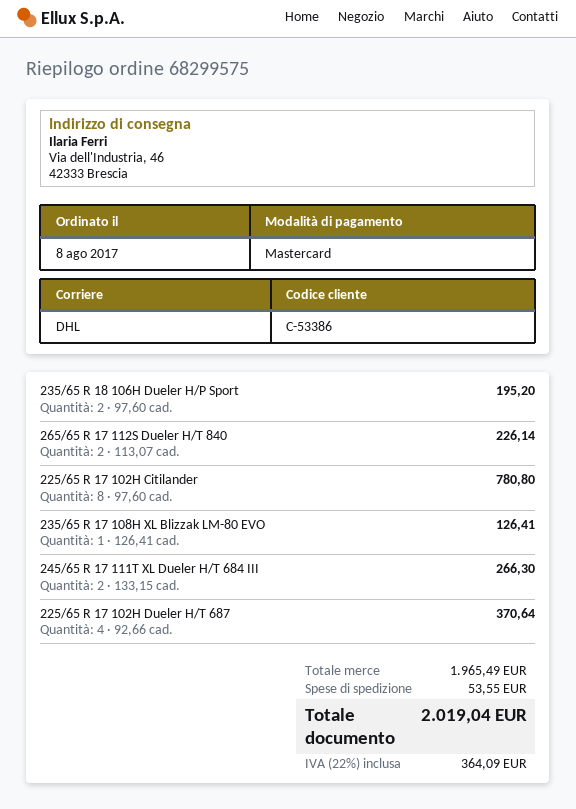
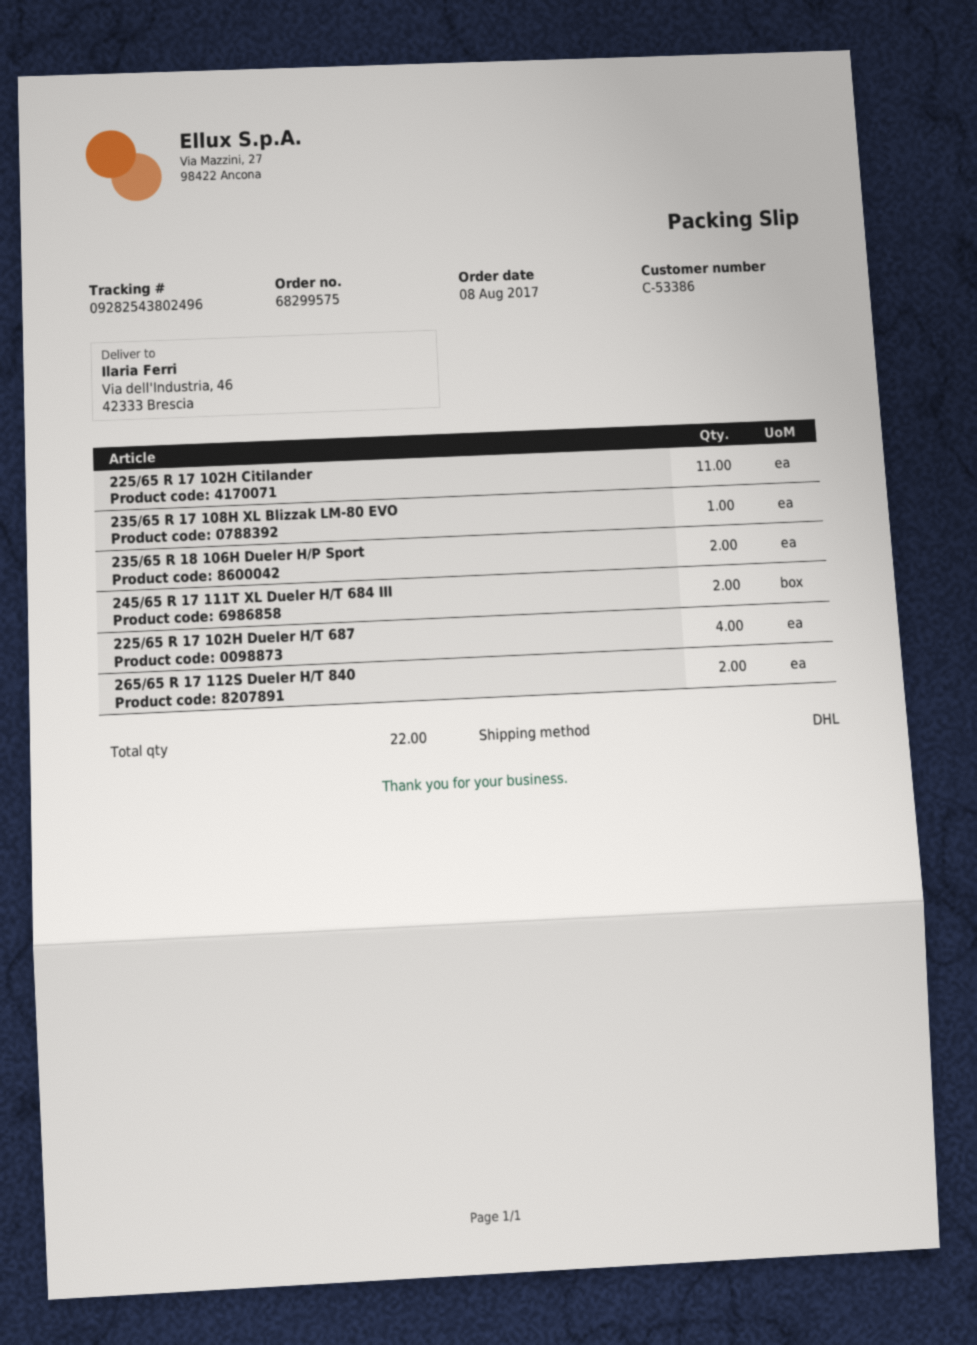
225/65 R 17 102H Citilander: 8 -> 11

